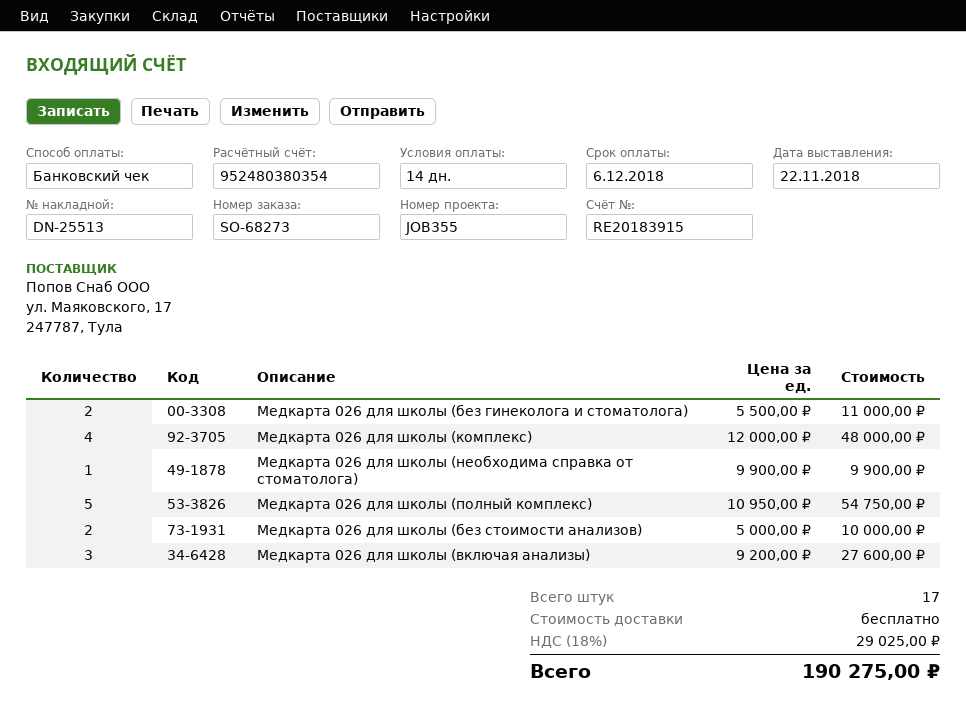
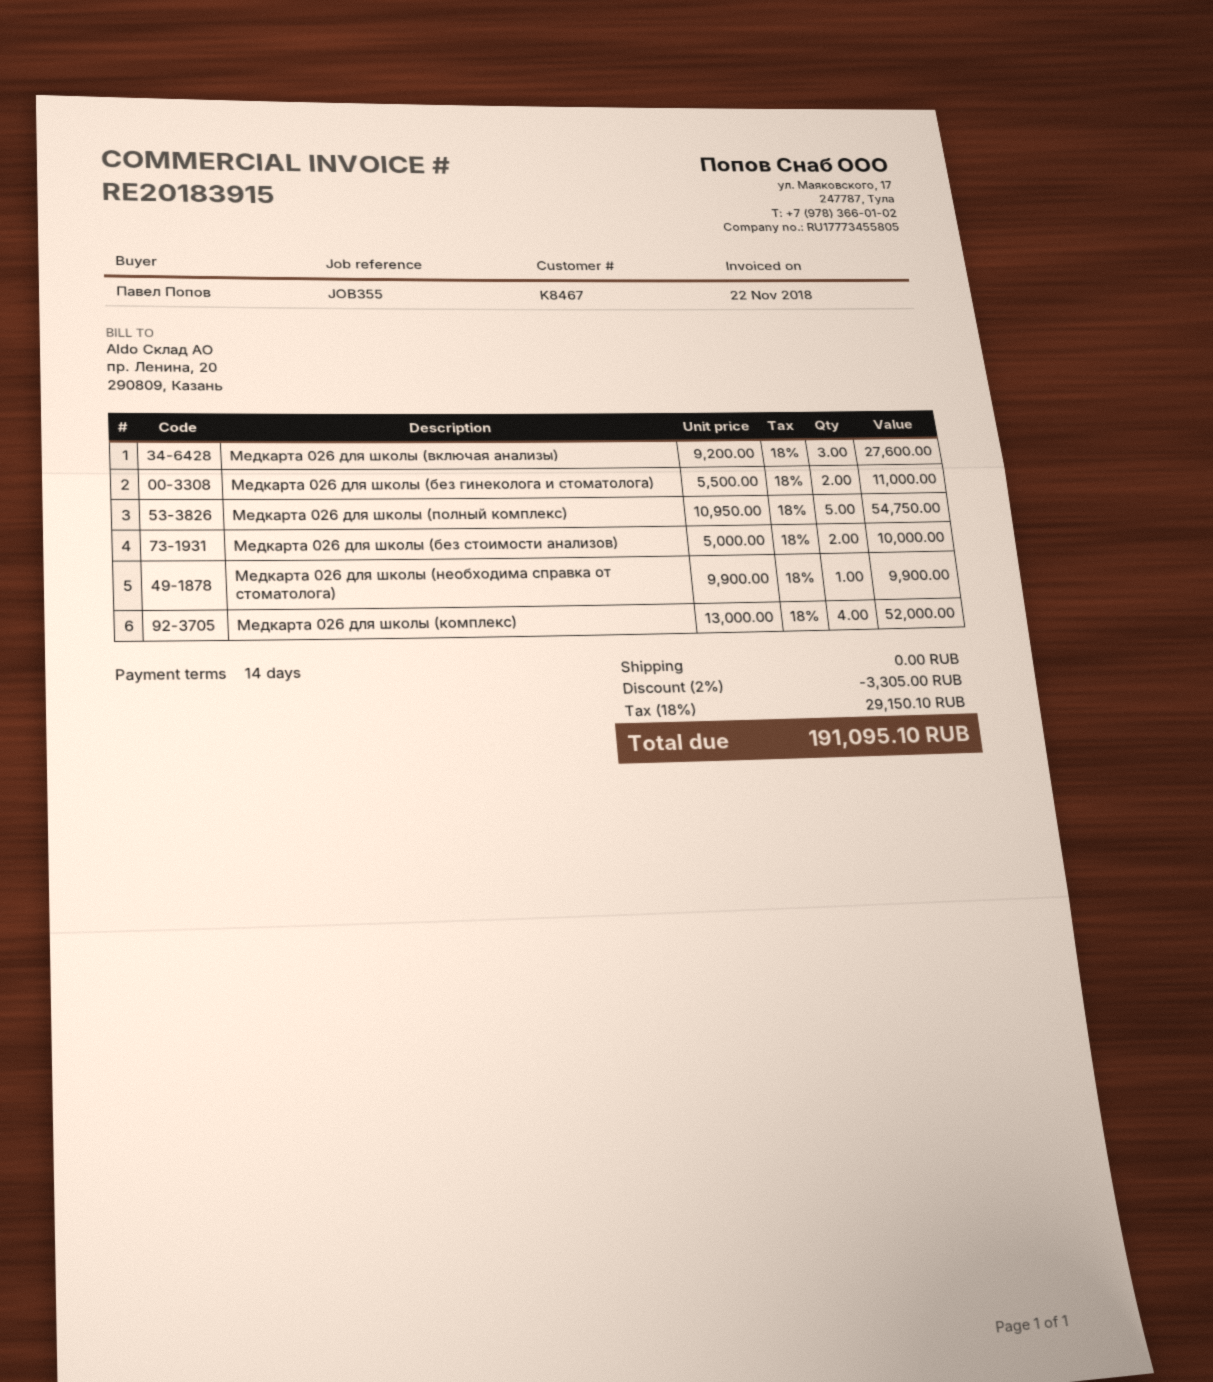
Медкарта 026 для школы (комплекс): 4 x 12000.00 = 48000.00 -> 4 x 13000.00 = 52000.00
discount: none -> 2% = 3305.00
tax: 18% = 29025.00 -> 18% = 29150.10
total: 190275.00 -> 191095.10

